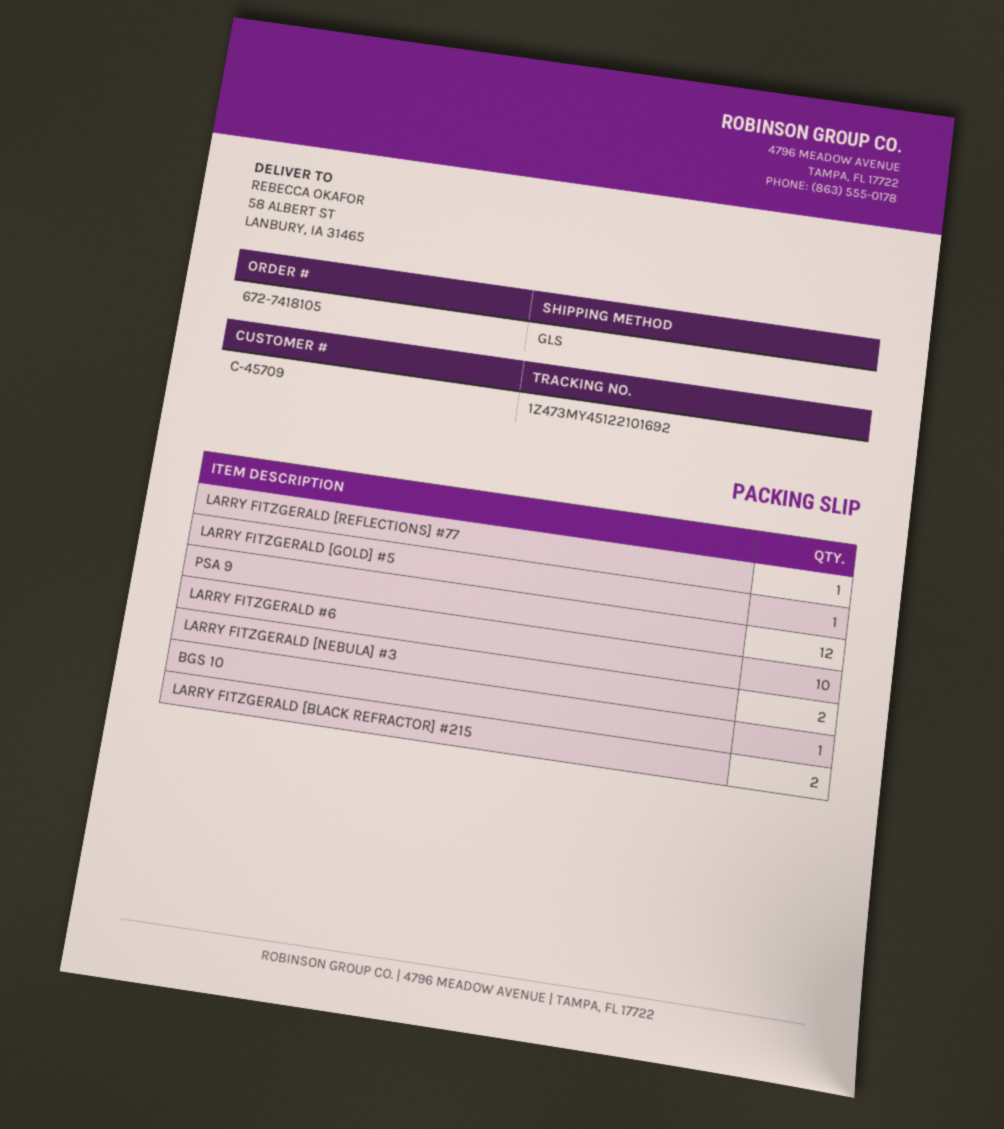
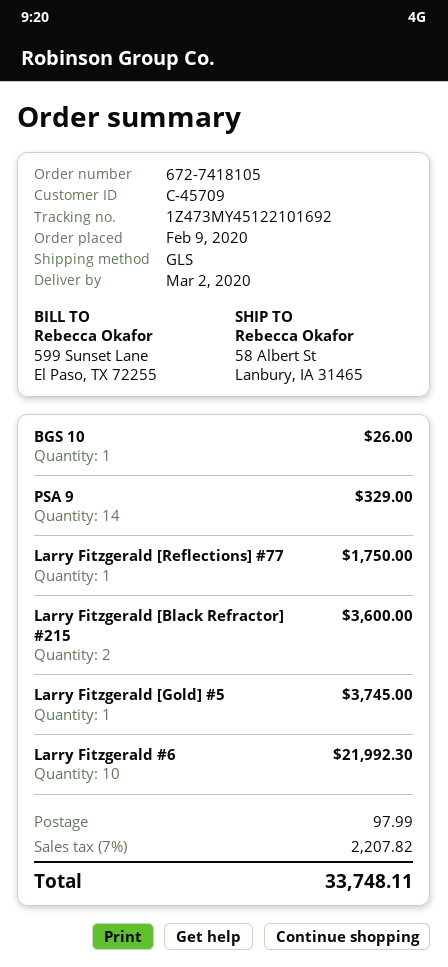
PSA 9: 12 -> 14
LARRY FITZGERALD [NEBULA] #3: 2 -> none

